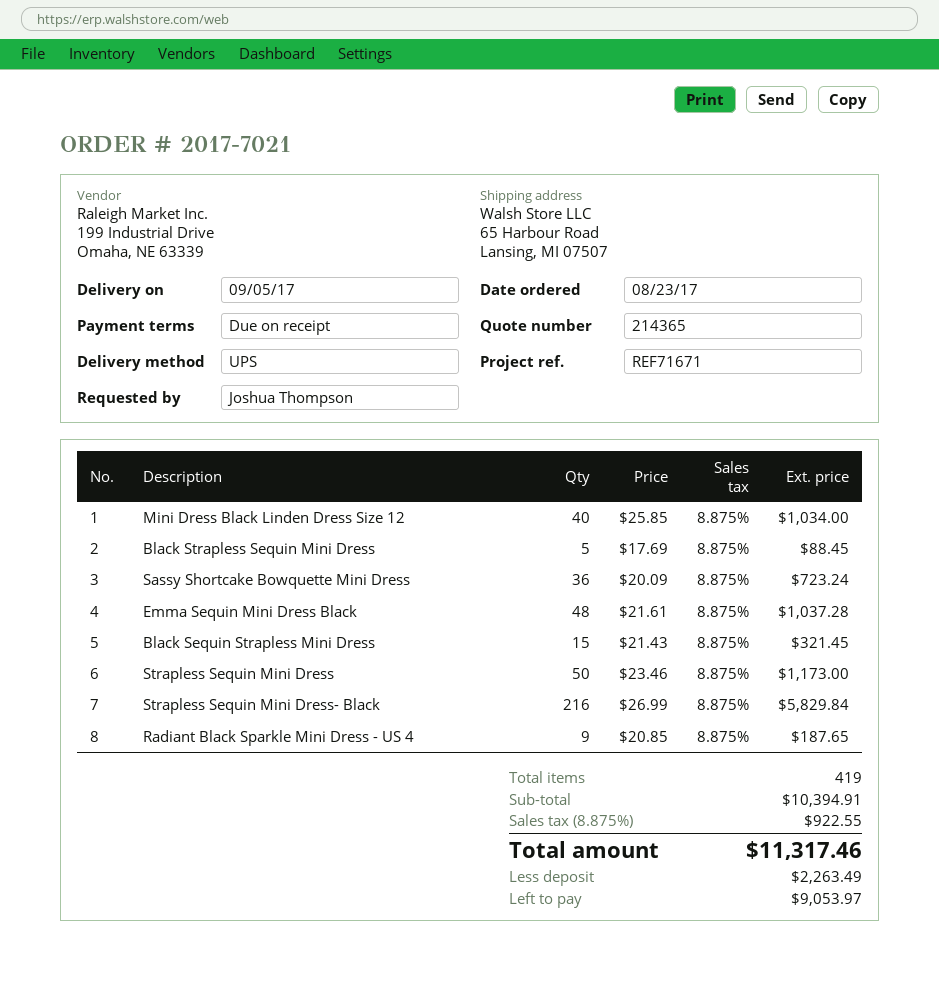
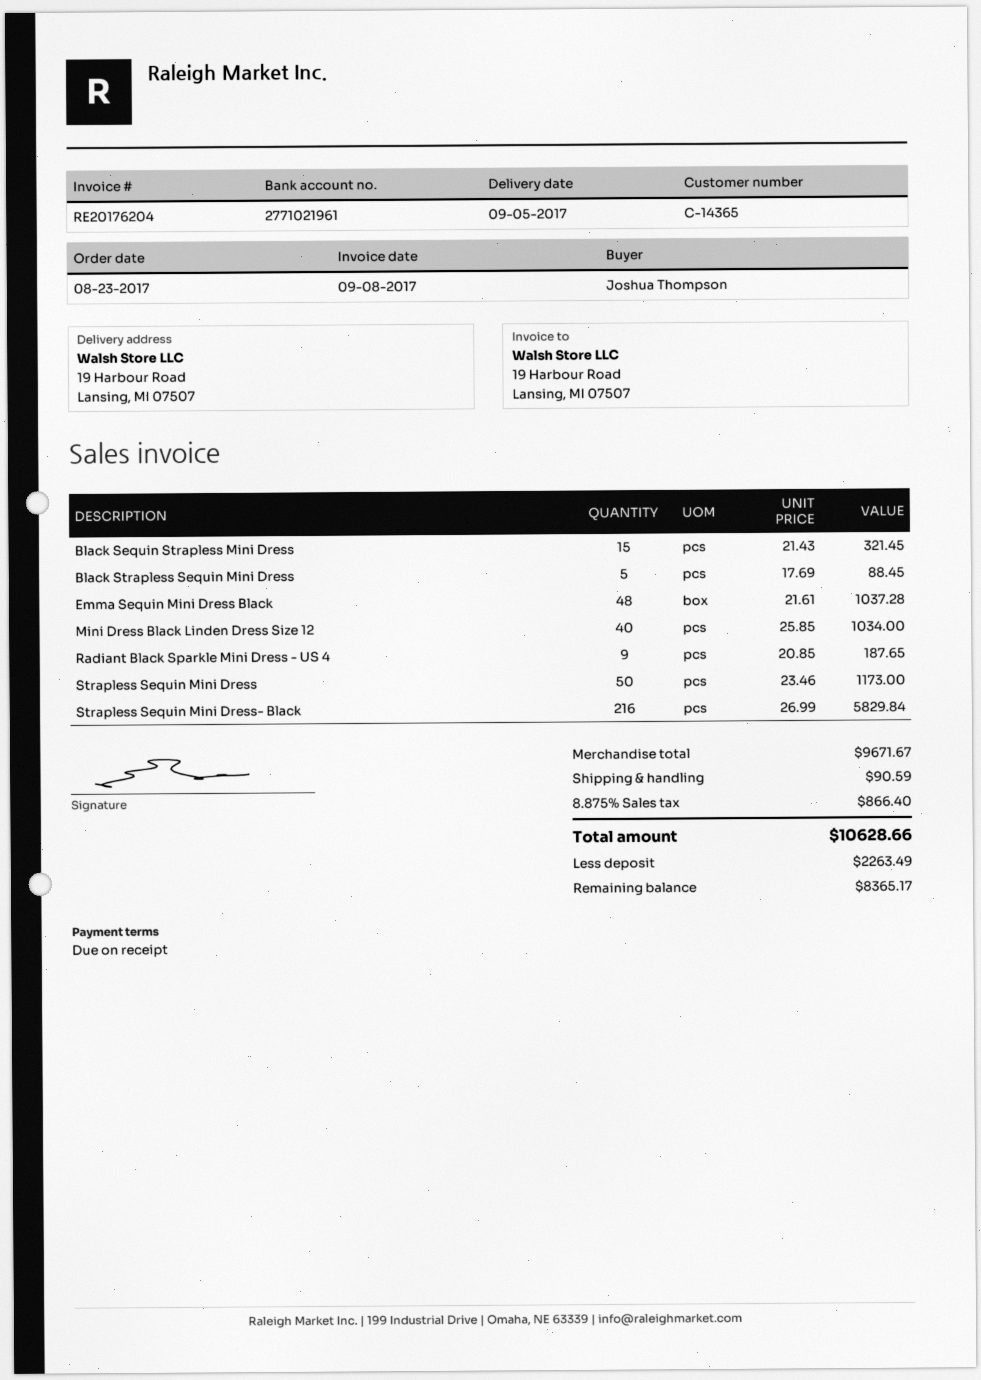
ship to: 65 Harbour Road, Lansing, MI 07507 -> 19 Harbour Road, Lansing, MI 07507
Sassy Shortcake Bowquette Mini Dress: 36 x 20.09 = 723.24 -> none
subtotal: 10394.91 -> 9671.67
shipping: none -> 90.59
tax: 8.875% = 922.55 -> 8.875% = 866.40
total: 11317.46 -> 10628.66
balance: 9053.97 -> 8365.17

